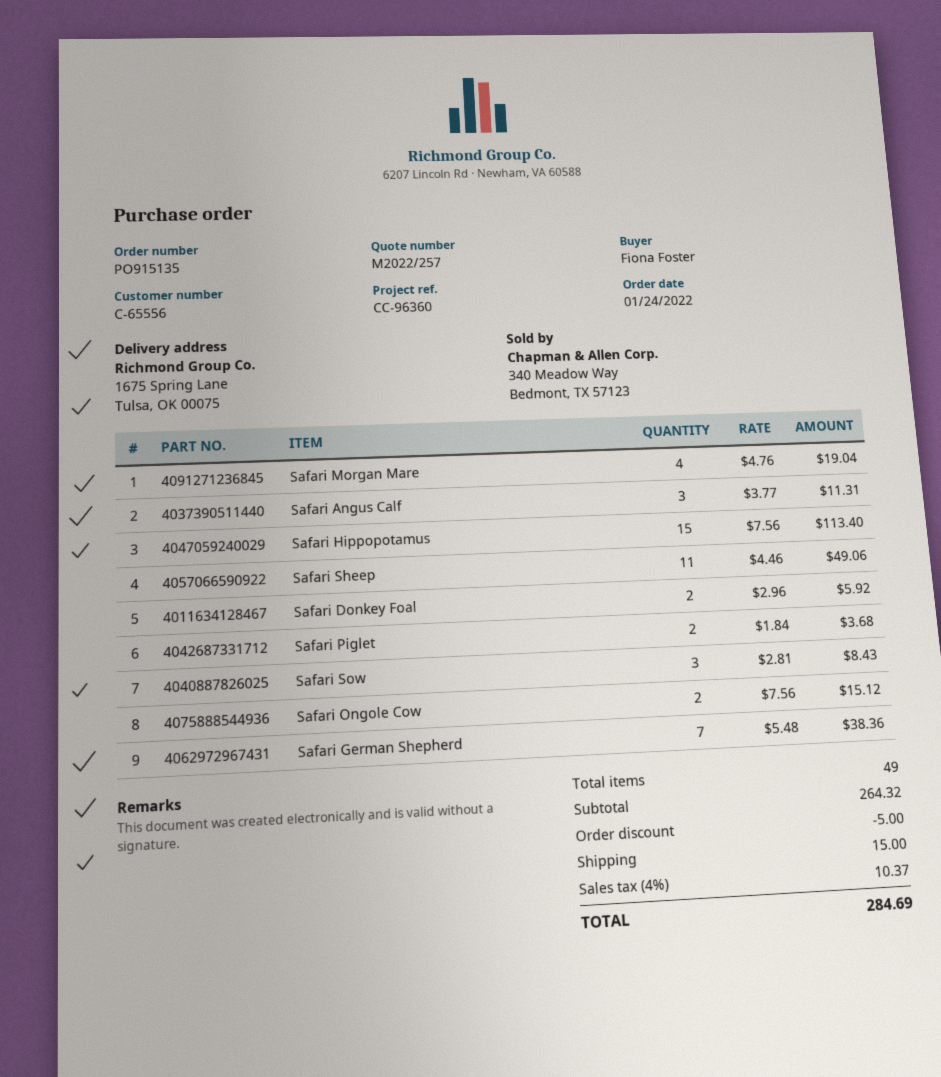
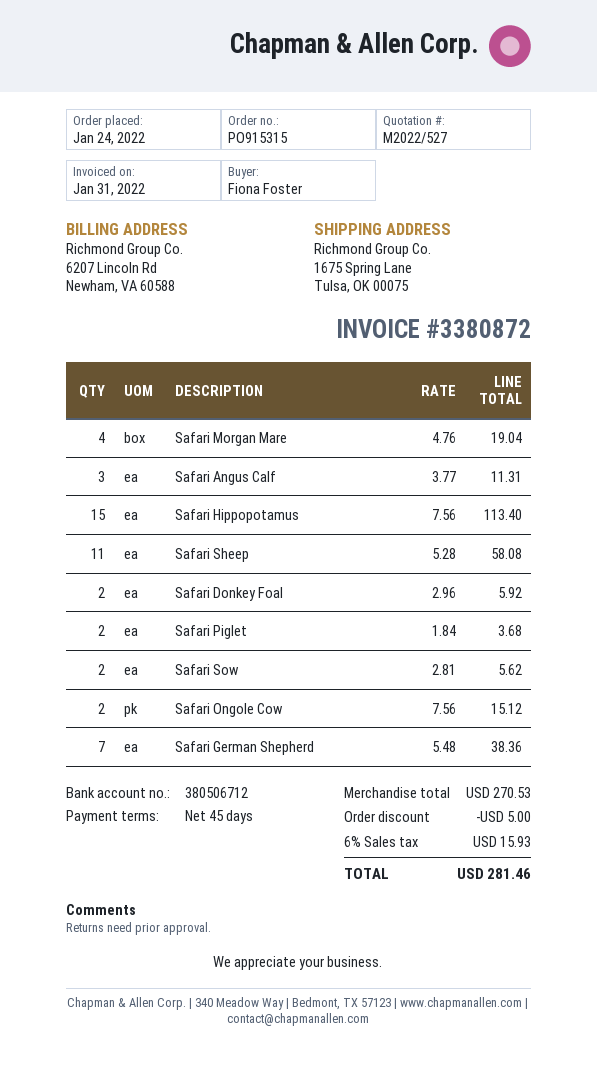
quote number: M2022/257 -> M2022/527
order number: PO915135 -> PO915315
Safari Sheep: 11 x 4.46 = 49.06 -> 11 x 5.28 = 58.08
Safari Sow: 3 x 2.81 = 8.43 -> 2 x 2.81 = 5.62
subtotal: 264.32 -> 270.53
shipping: 15.00 -> none
tax: 4% = 10.37 -> 6% = 15.93
total: 284.69 -> 281.46

